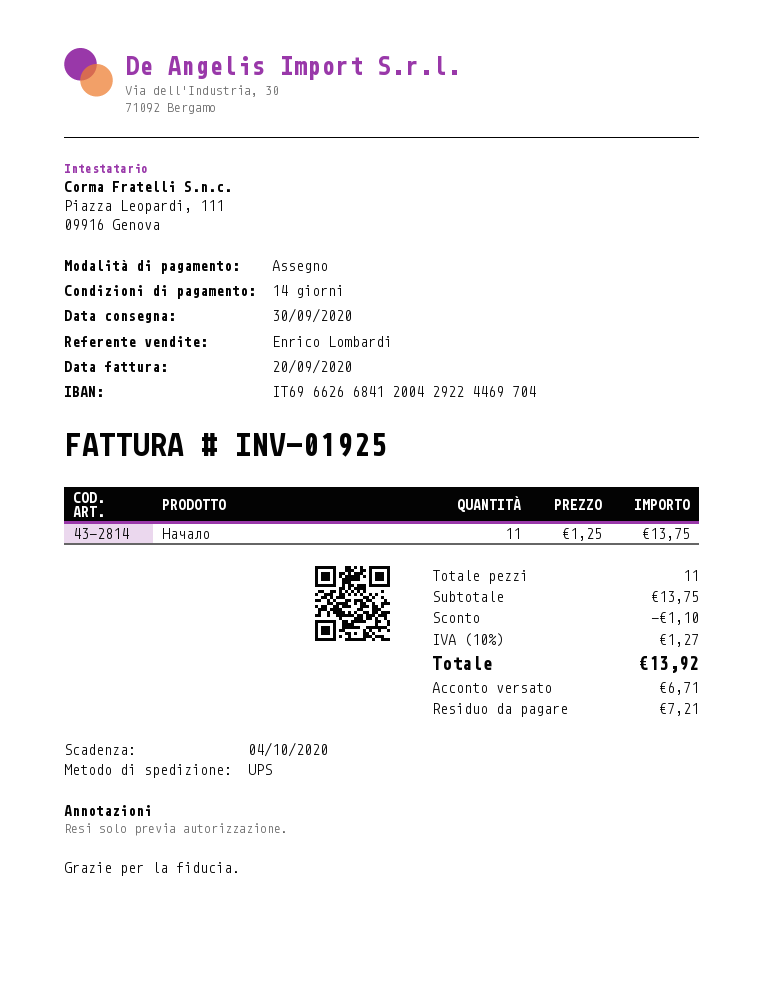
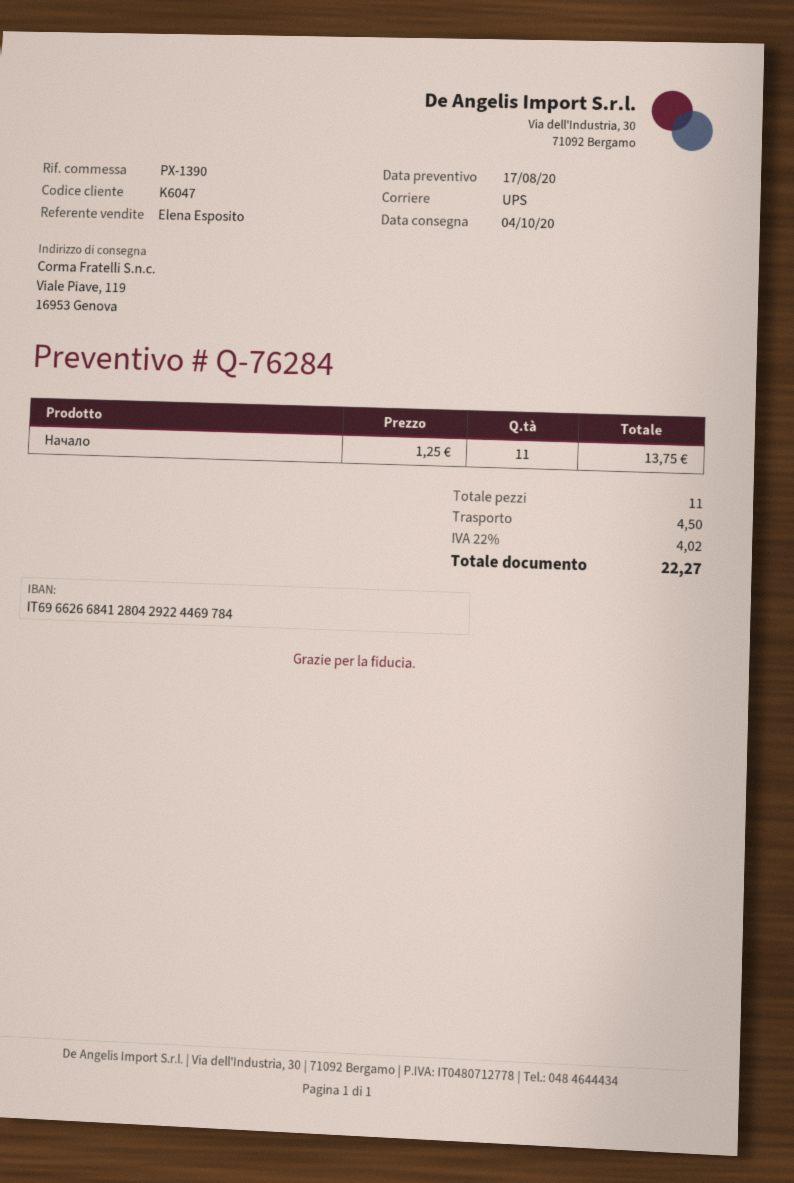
delivery date: 2020-09-30 -> 2020-10-04
sales rep: Enrico Lombardi -> Elena Esposito
bank account: IT6966266841200429224469704 -> IT6966266841280429224469784
discount: 1.10 -> none
shipping: none -> 4.50
tax: 10% = 1.27 -> 22% = 4.02
total: 13.92 -> 22.27

